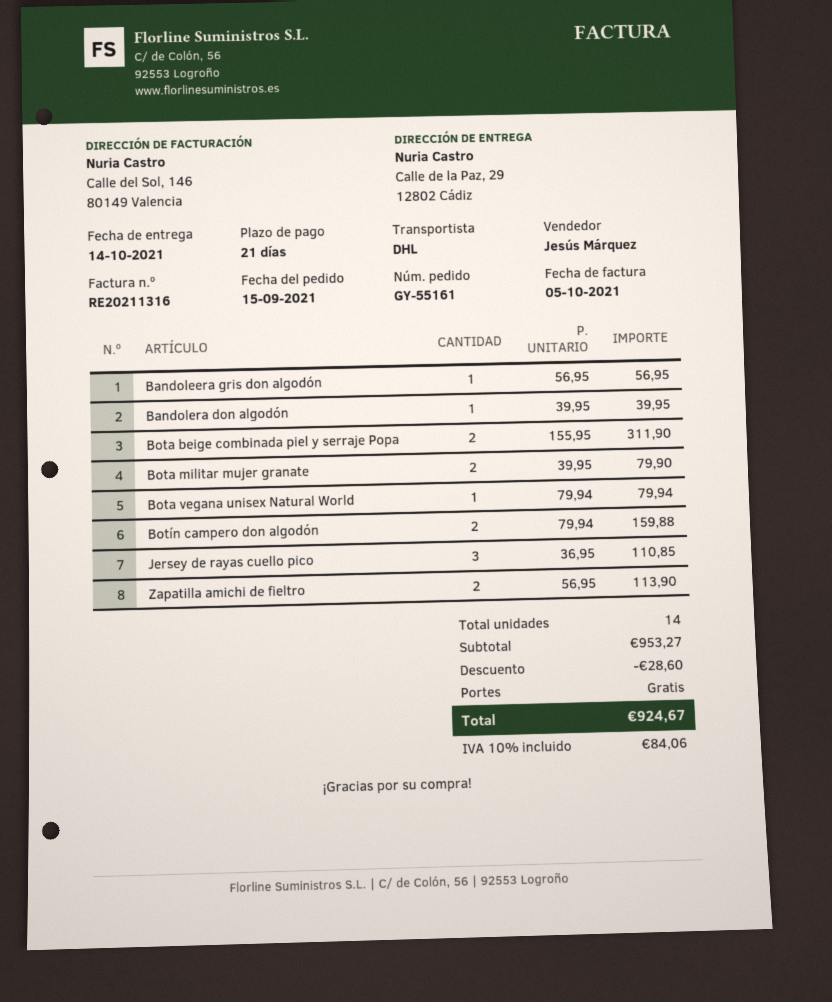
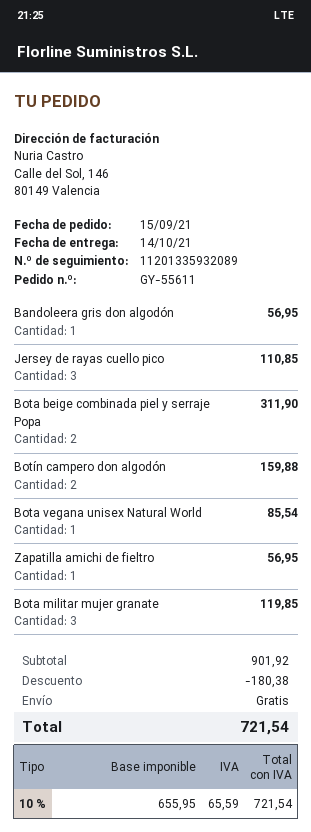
order number: GY-55161 -> GY-55611
Bandolera don algodón: 1 for 39.95 -> none
Bota militar mujer granate: 2 for 79.90 -> 3 for 119.85
Bota vegana unisex Natural World: 1 for 79.94 -> 1 for 85.54
Zapatilla amichi de fieltro: 2 for 113.90 -> 1 for 56.95
subtotal: 953.27 -> 901.92
discount: 28.60 -> 180.38
tax: 10% = 84.06 -> 10% = 65.59
total: 924.67 -> 721.54

